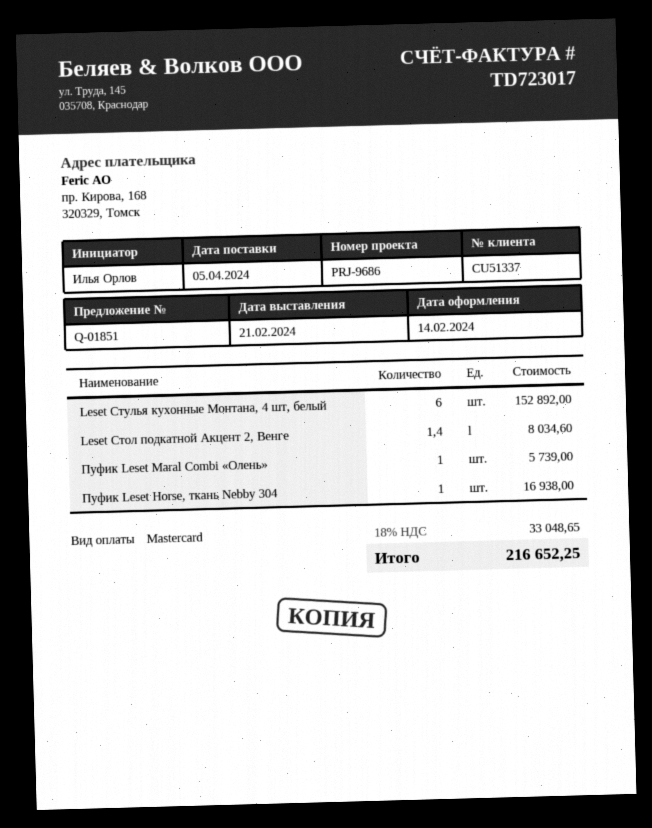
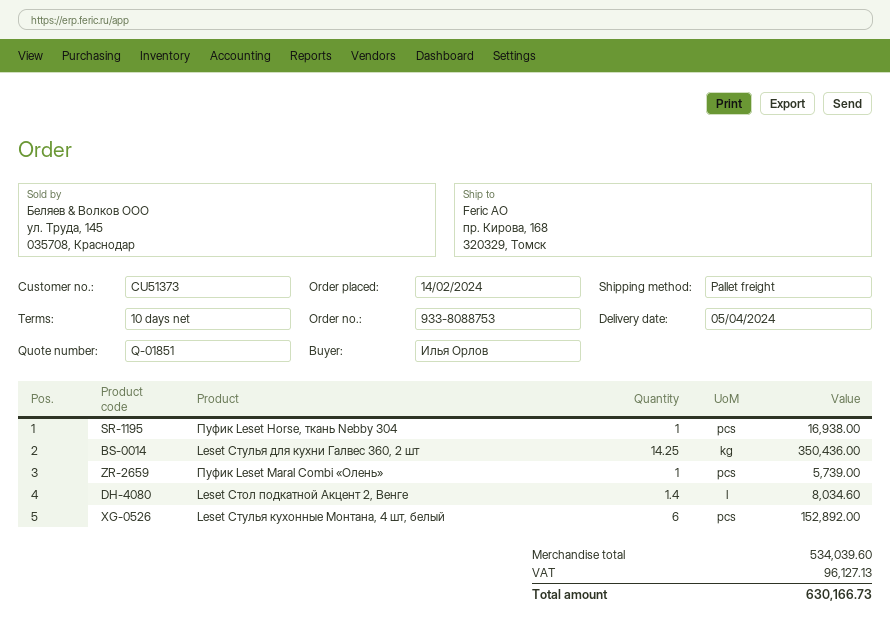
customer number: CU51337 -> CU51373
Leset Стулья для кухни Галвес 360, 2 шт: none -> 14.25 for 350436.00
tax: 33048.65 -> 96127.13
total: 216652.25 -> 630166.73

